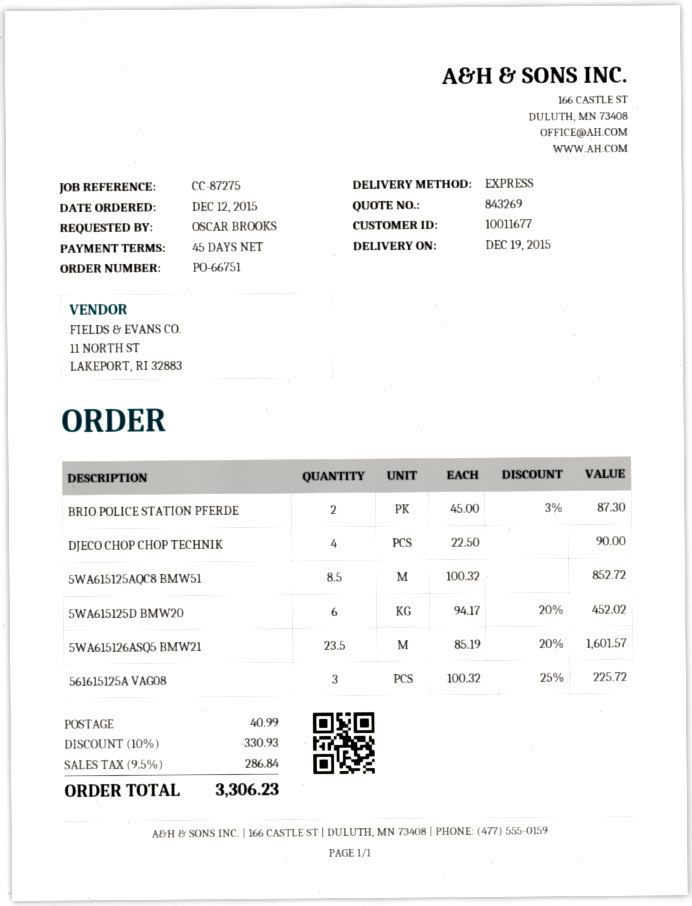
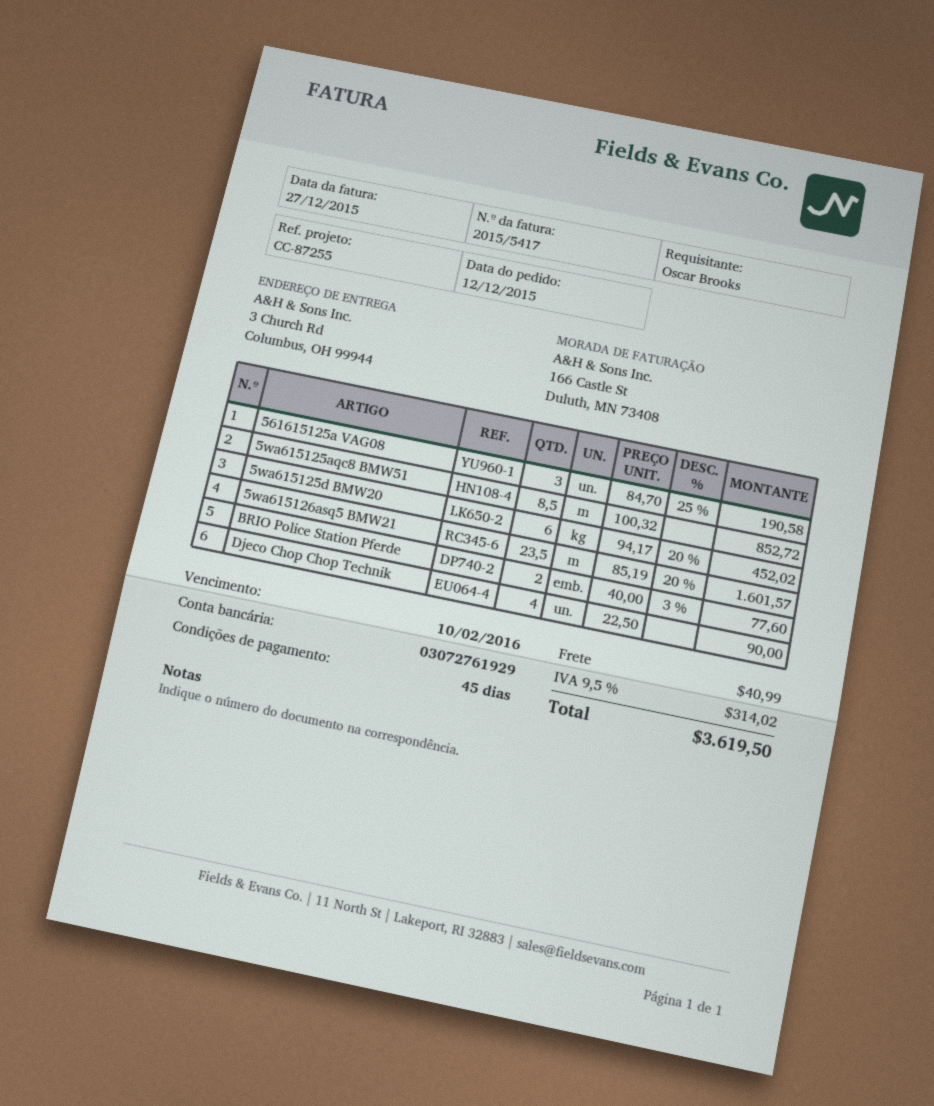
reference: CC-87275 -> CC-87255
BRIO POLICE STATION PFERDE: 2 x 45.00 - 3% = 87.30 -> 2 x 40.00 - 3% = 77.60
561615125A VAG08: 3 x 100.32 - 25% = 225.72 -> 3 x 84.70 - 25% = 190.58
discount: 10% = 330.93 -> none
tax: 9.5% = 286.84 -> 9.5% = 314.02
total: 3306.23 -> 3619.50

